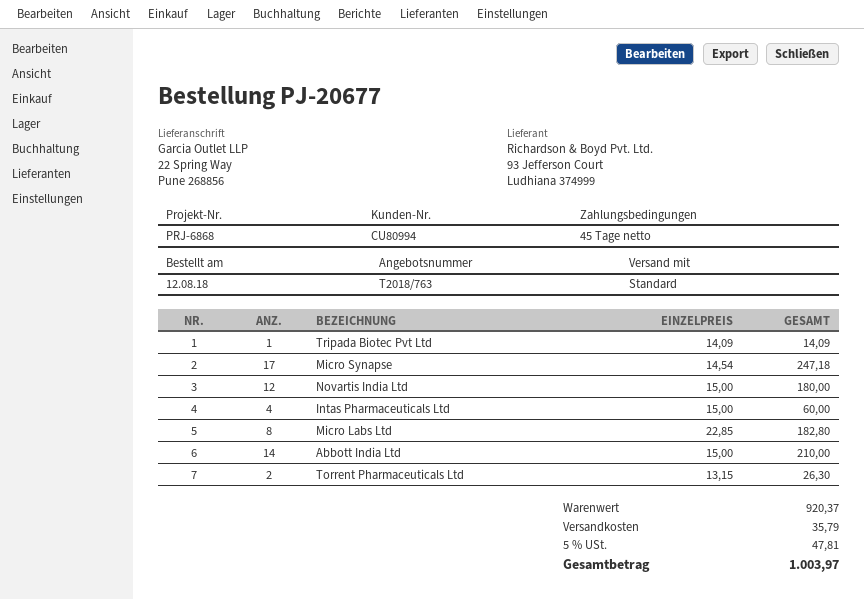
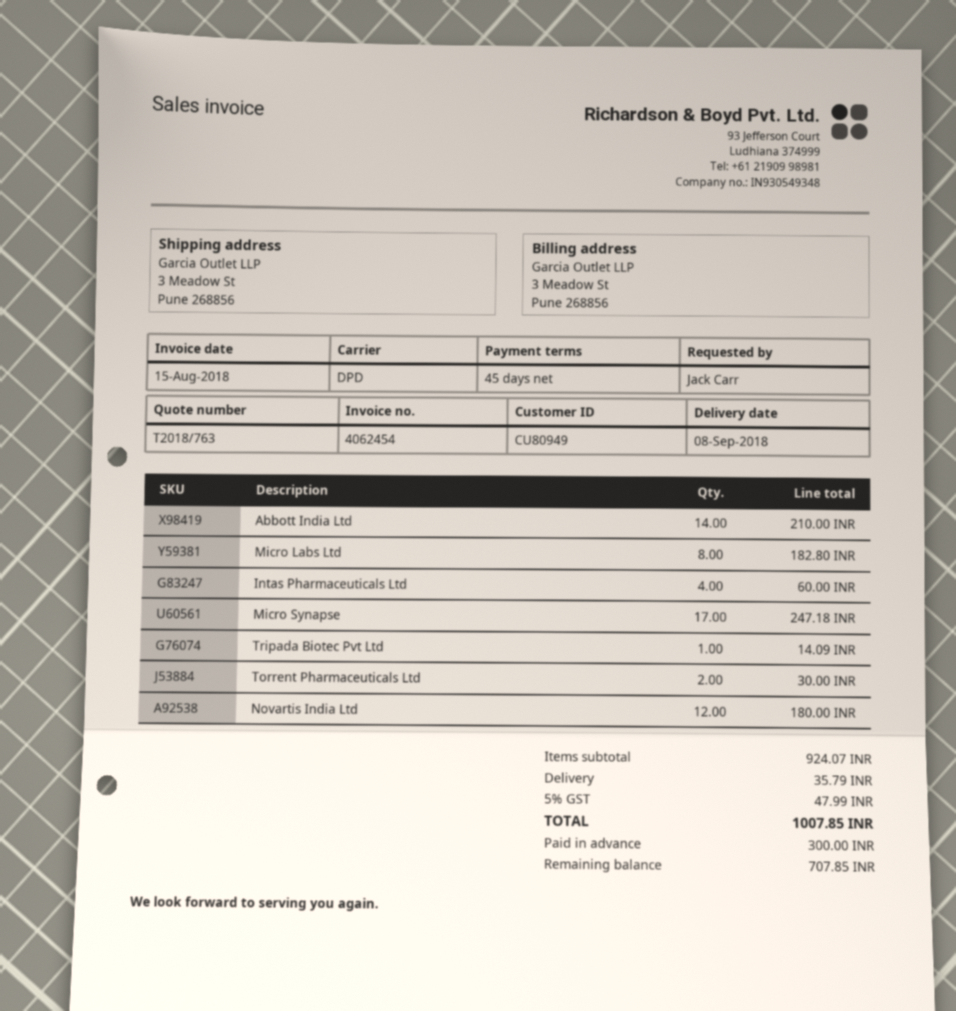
customer number: CU80994 -> CU80949
shipping method: standard -> DPD
ship to: 22 Spring Way, Pune 268856 -> 3 Meadow St, Pune 268856
Torrent Pharmaceuticals Ltd: 2 for 26.30 -> 2 for 30.00
subtotal: 920.37 -> 924.07
tax: 5% = 47.81 -> 5% = 47.99
total: 1003.97 -> 1007.85

